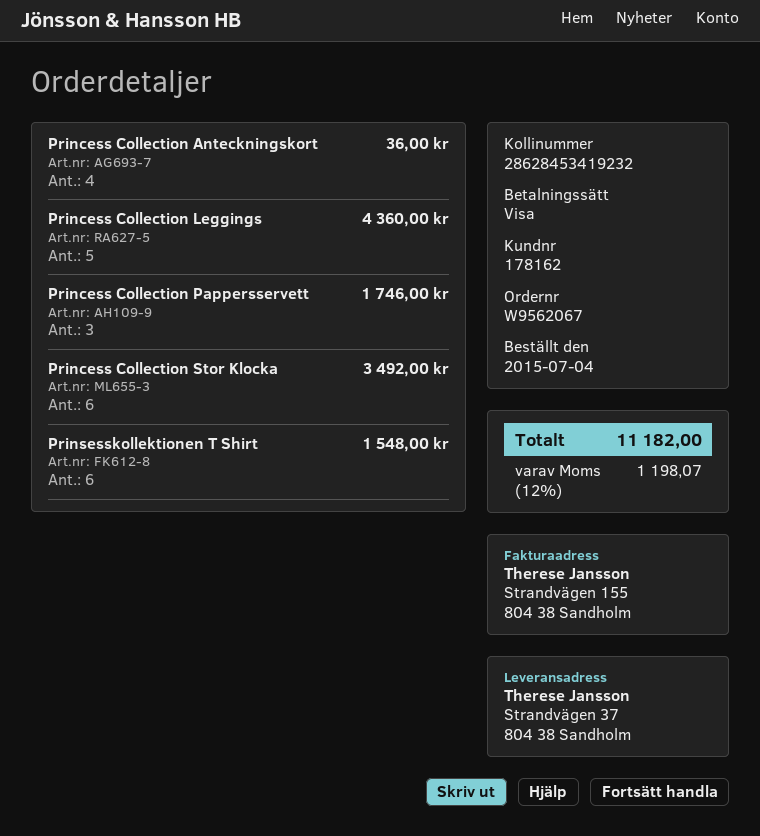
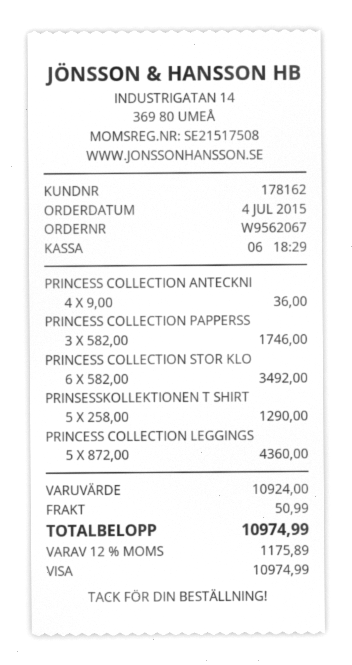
Prinsesskollektionen T Shirt: 6 for 1548.00 -> 5 for 1290.00
shipping: none -> 50.99
tax: 12% = 1198.07 -> 12% = 1175.89
total: 11182.00 -> 10974.99

